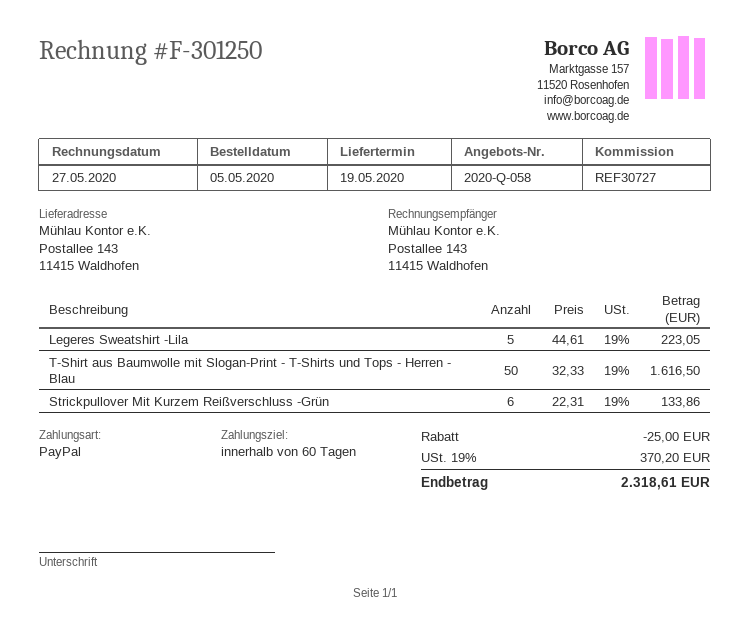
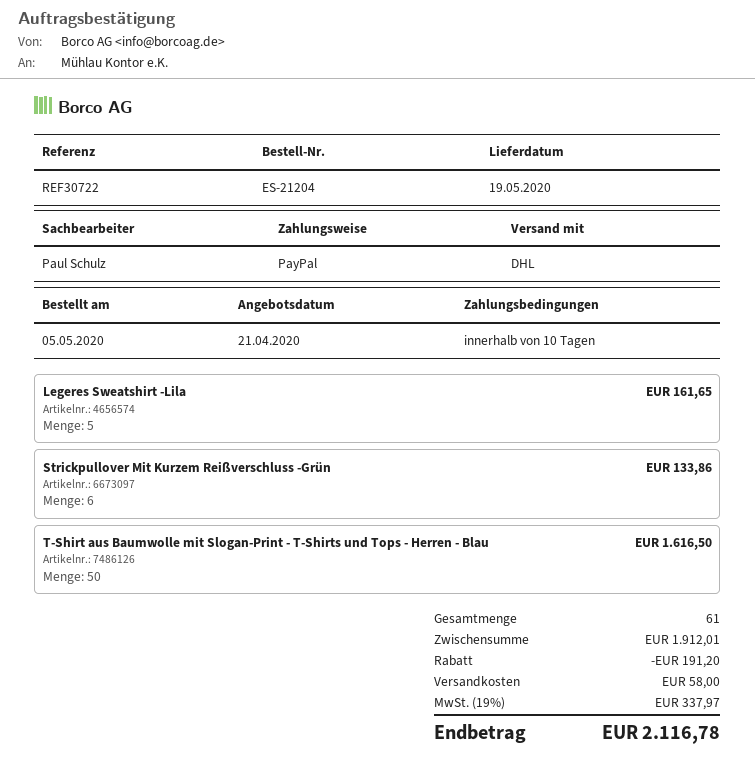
payment terms: 60 days -> 10 days
reference: REF30727 -> REF30722
Legeres Sweatshirt -Lila: 5 for 223.05 -> 5 for 161.65
discount: 25.00 -> 191.20
shipping: none -> 58.00
tax: 19% = 370.20 -> 19% = 337.97
total: 2318.61 -> 2116.78

